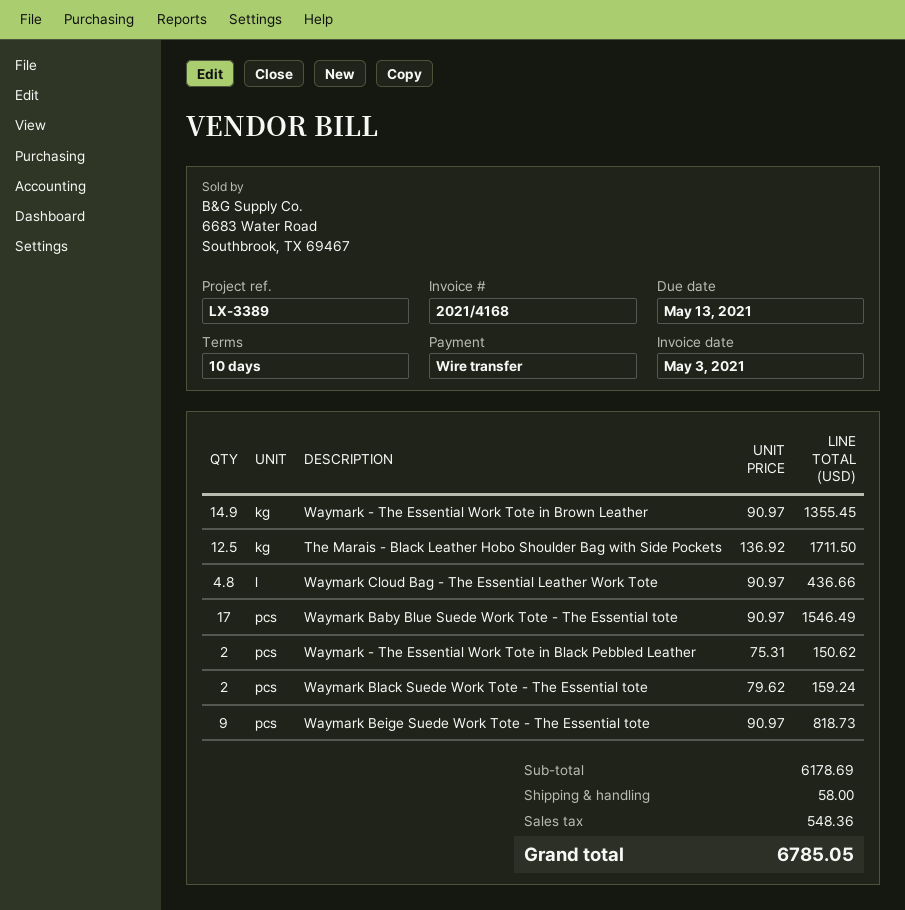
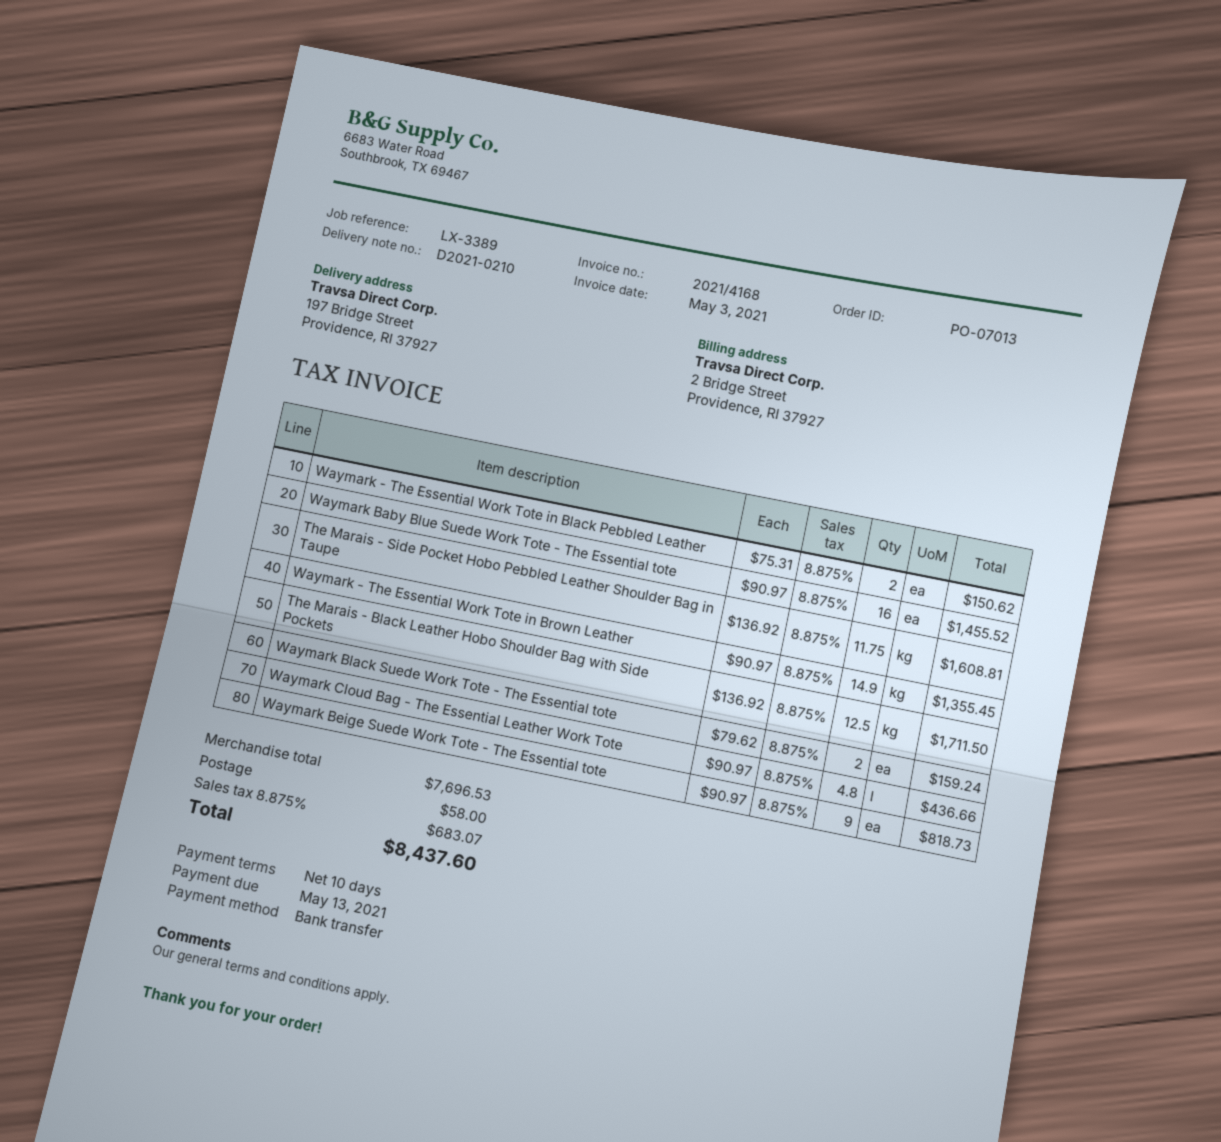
Waymark Baby Blue Suede Work Tote - The Essential tote: 17 x 90.97 = 1546.49 -> 16 x 90.97 = 1455.52
The Marais - Side Pocket Hobo Pebbled Leather Shoulder Bag in Taupe: none -> 11.75 x 136.92 = 1608.81
subtotal: 6178.69 -> 7696.53
tax: 548.36 -> 683.07
total: 6785.05 -> 8437.60

